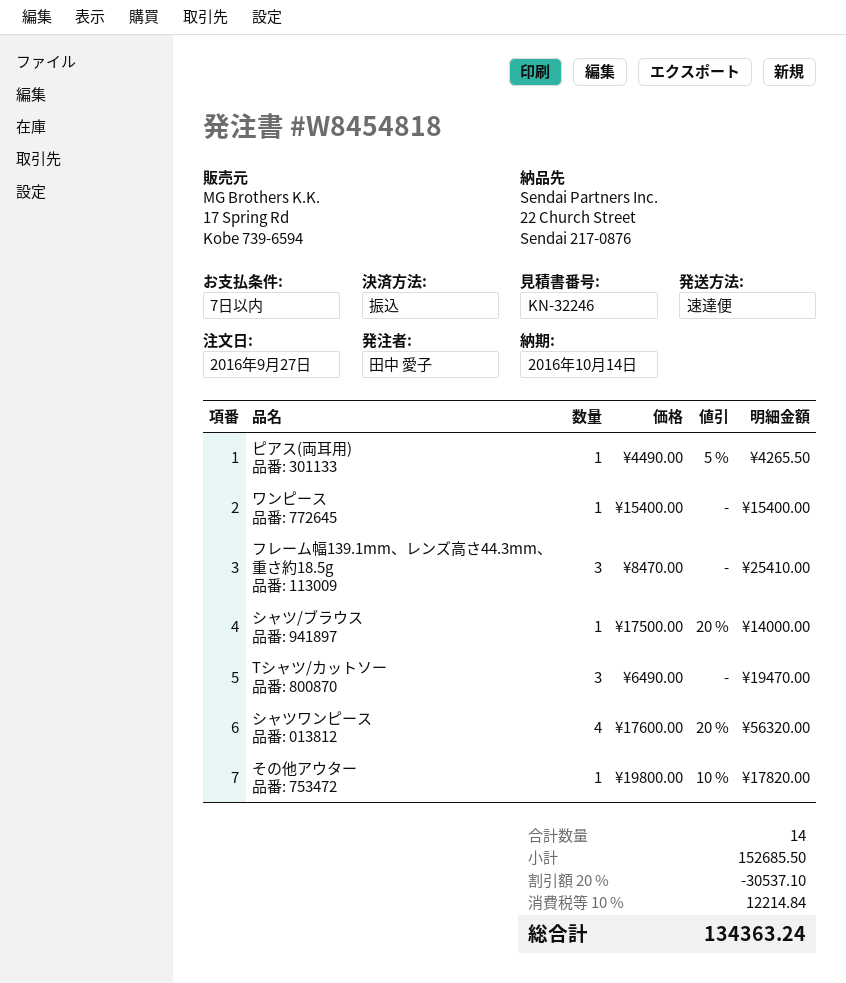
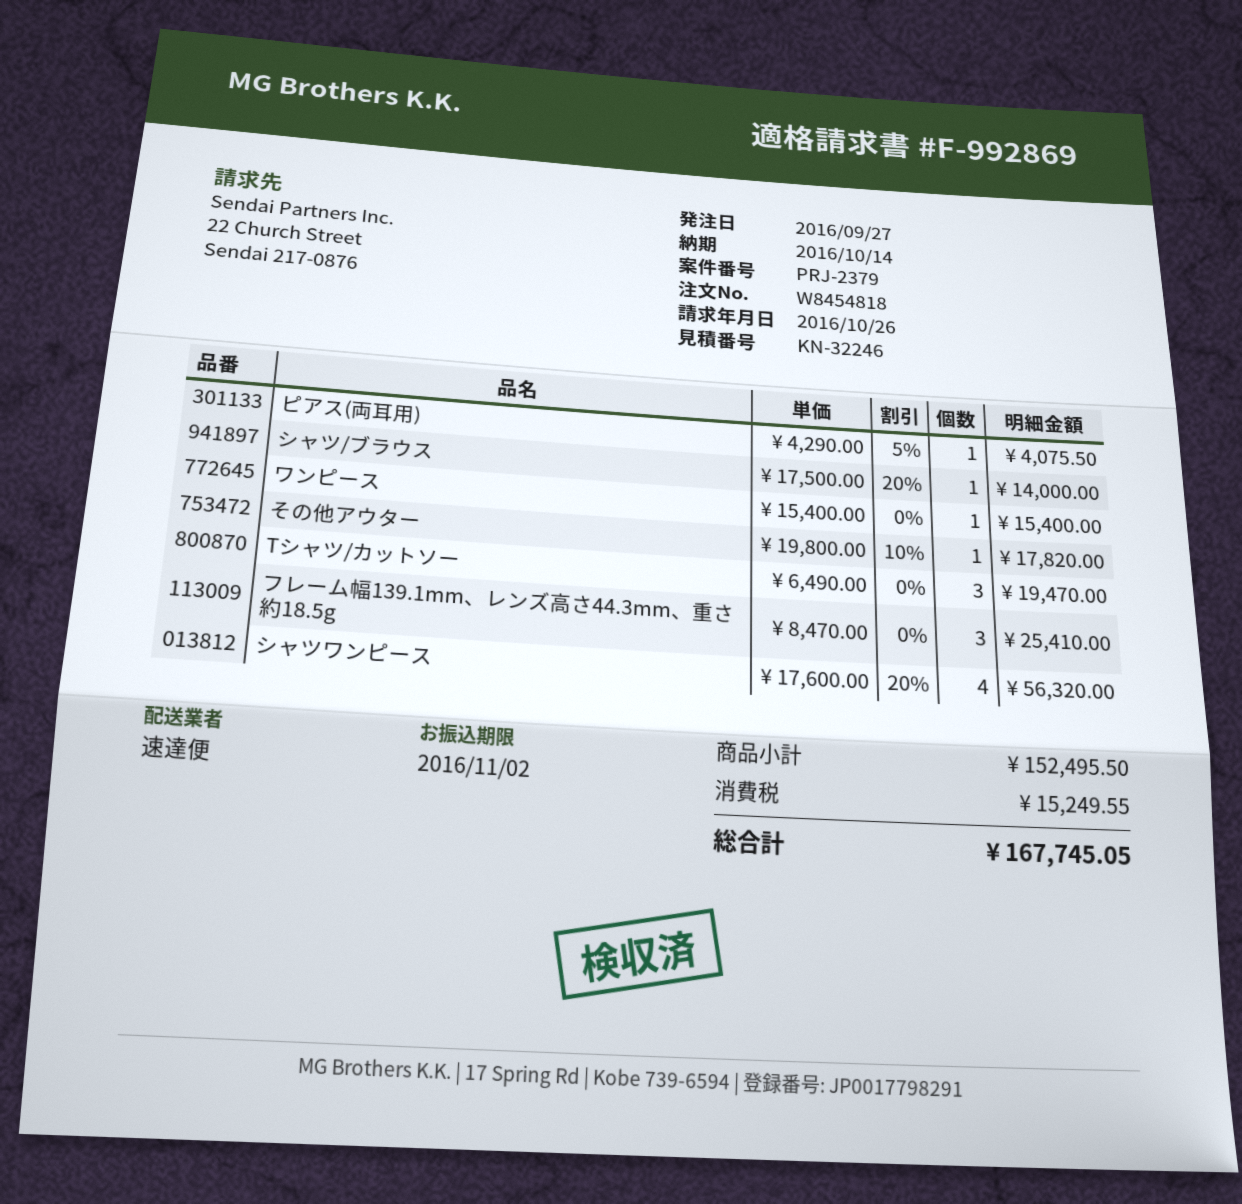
ピアス(両耳用): 1 x 4490.00 - 5% = 4265.50 -> 1 x 4290.00 - 5% = 4075.50
subtotal: 152685.50 -> 152495.50
discount: 20% = 30537.10 -> none
tax: 12214.84 -> 15249.55
total: 134363.24 -> 167745.05

